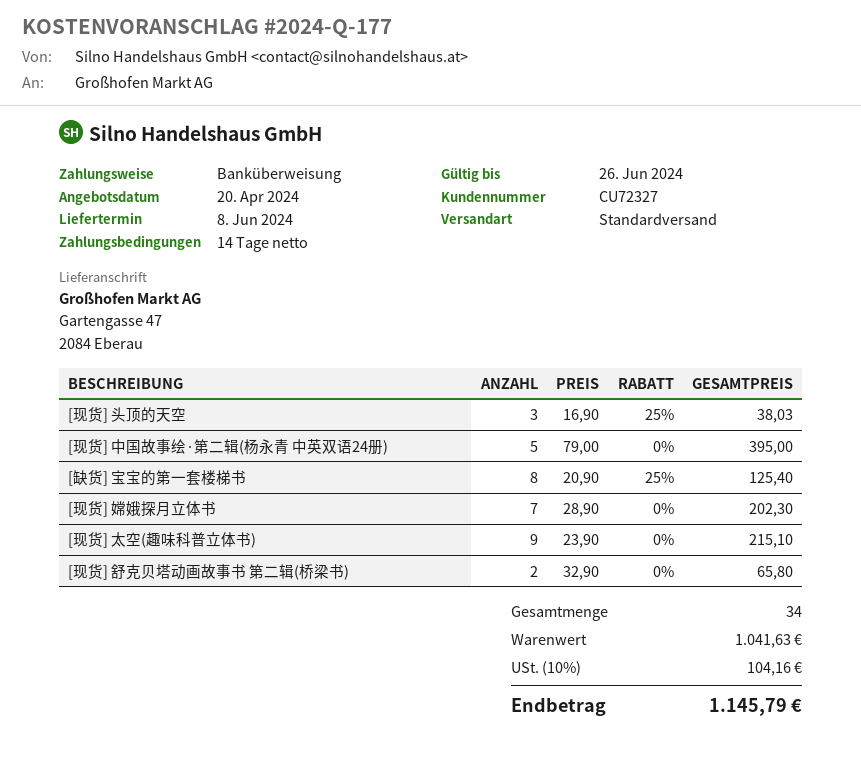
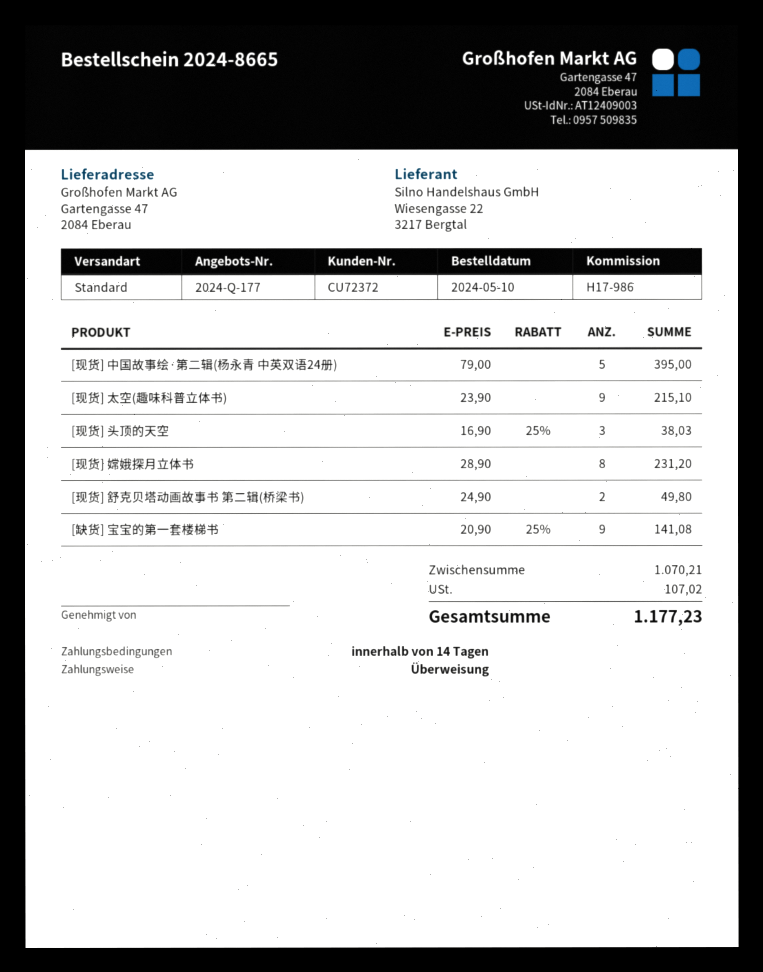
customer number: CU72327 -> CU72372
[缺货] 宝宝的第一套楼梯书: 8 x 20.90 - 25% = 125.40 -> 9 x 20.90 - 25% = 141.08
[现货] 嫦娥探月立体书: 7 x 28.90 = 202.30 -> 8 x 28.90 = 231.20
[现货] 舒克贝塔动画故事书 第二辑(桥梁书): 2 x 32.90 = 65.80 -> 2 x 24.90 = 49.80
subtotal: 1041.63 -> 1070.21
tax: 104.16 -> 107.02
total: 1145.79 -> 1177.23

